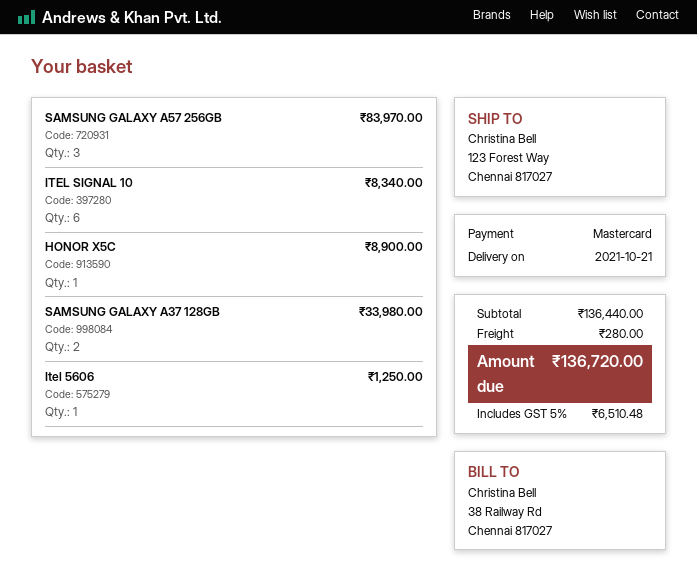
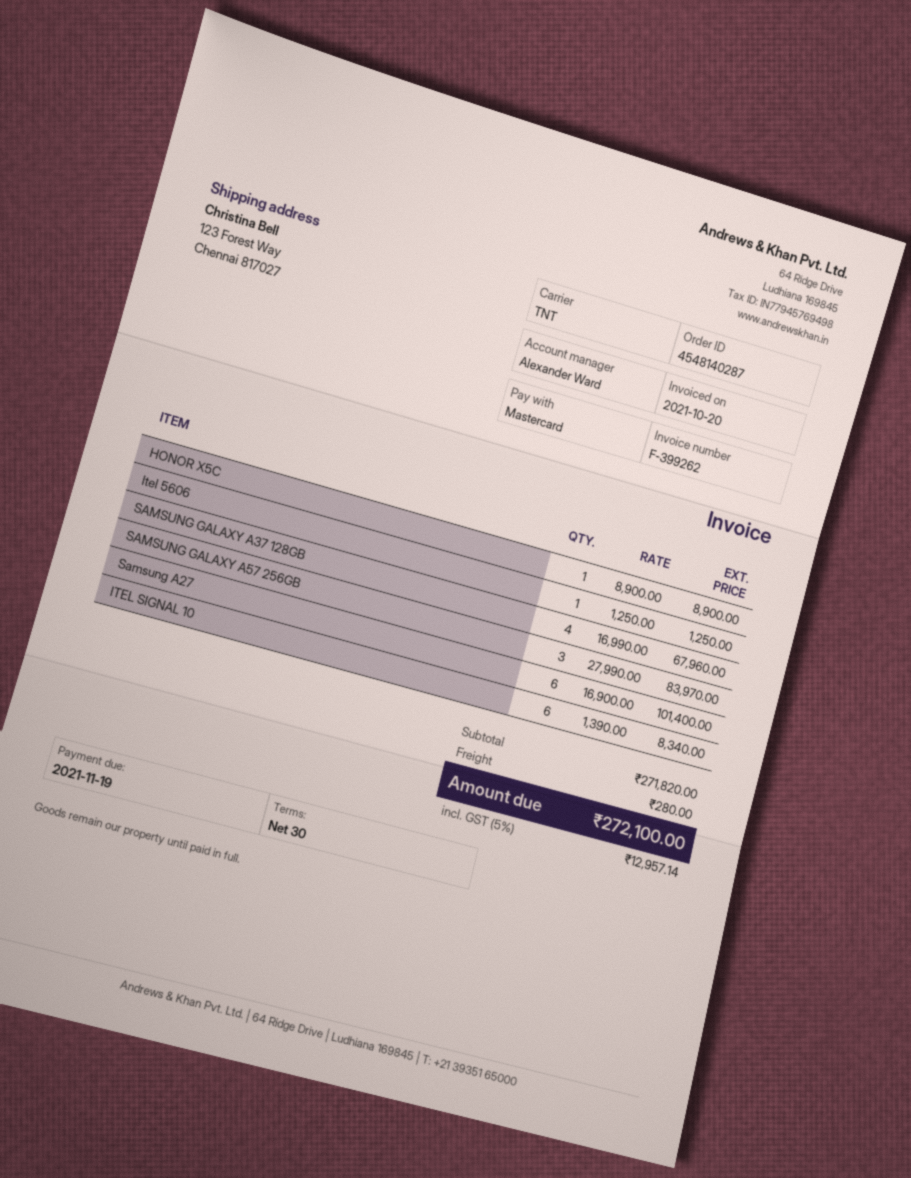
SAMSUNG GALAXY A37 128GB: 2 for 33980.00 -> 4 for 67960.00
Samsung A27: none -> 6 for 101400.00
subtotal: 136440.00 -> 271820.00
tax: 5% = 6510.48 -> 5% = 12957.14
total: 136720.00 -> 272100.00

